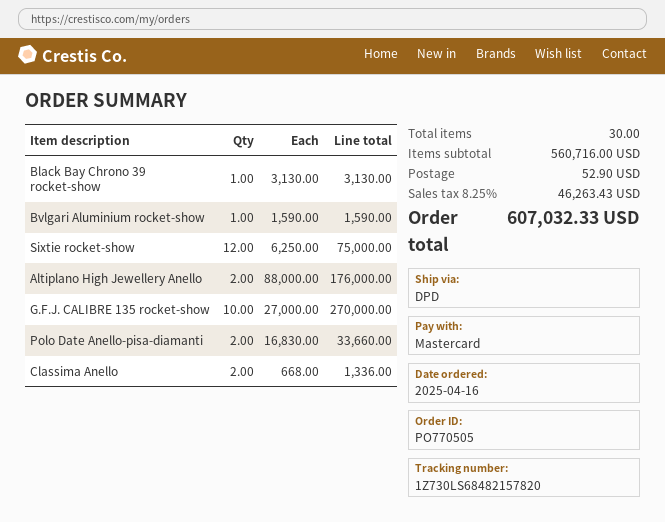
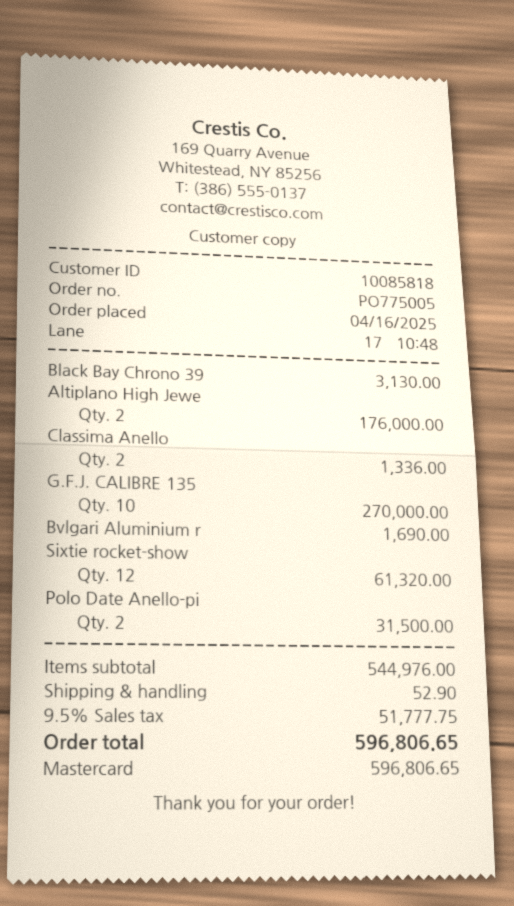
order number: PO770505 -> PO775005
Bvlgari Aluminium rocket-show: 1 for 1590.00 -> 1 for 1690.00
Sixtie rocket-show: 12 for 75000.00 -> 12 for 61320.00
Polo Date Anello-pisa-diamanti: 2 for 33660.00 -> 2 for 31500.00
subtotal: 560716.00 -> 544976.00
tax: 8.25% = 46263.43 -> 9.5% = 51777.75
total: 607032.33 -> 596806.65

